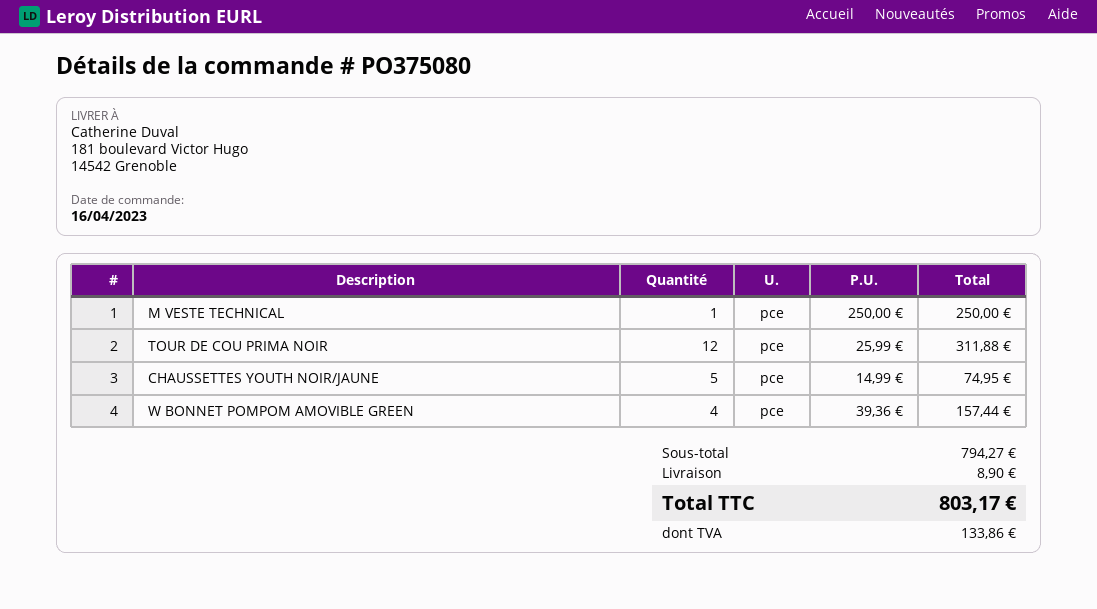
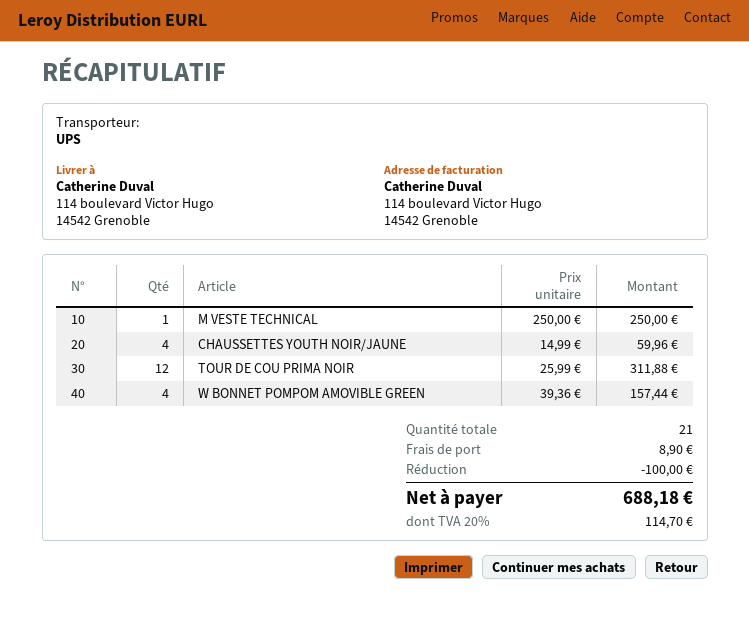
ship to: 181 boulevard Victor Hugo, 14542 Grenoble -> 114 boulevard Victor Hugo, 14542 Grenoble
CHAUSSETTES YOUTH NOIR/JAUNE: 5 x 14.99 = 74.95 -> 4 x 14.99 = 59.96
discount: none -> 100.00
tax: 133.86 -> 114.70
total: 803.17 -> 688.18

